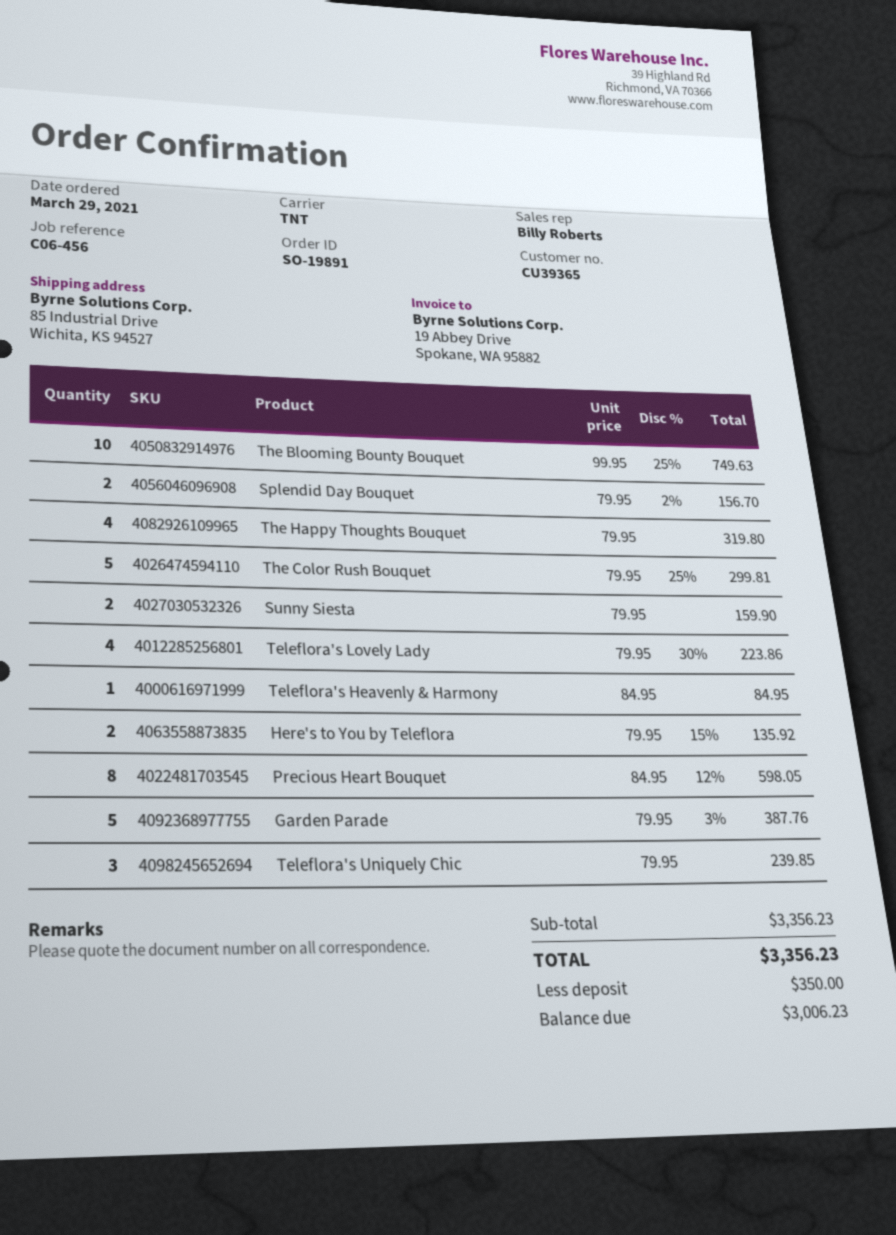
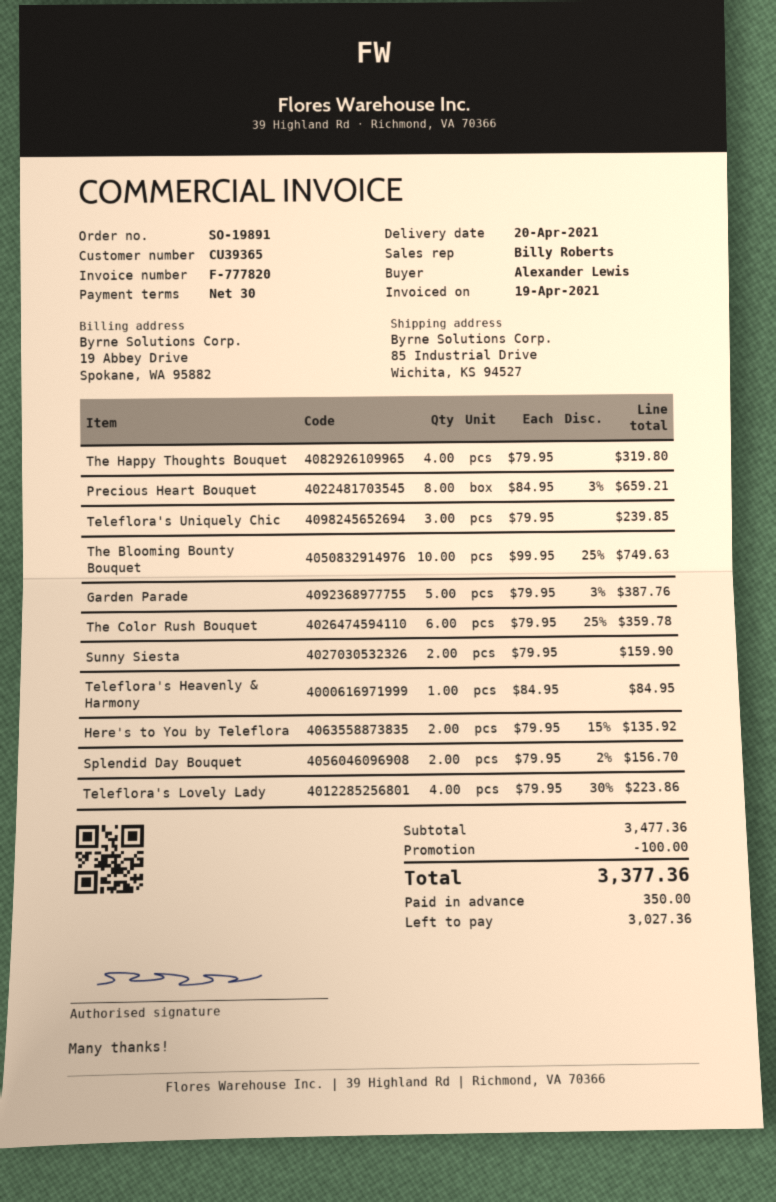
The Color Rush Bouquet: 5 x 79.95 - 25% = 299.81 -> 6 x 79.95 - 25% = 359.78
Precious Heart Bouquet: 8 x 84.95 - 12% = 598.05 -> 8 x 84.95 - 3% = 659.21
subtotal: 3356.23 -> 3477.36
discount: none -> 100.00
total: 3356.23 -> 3377.36
balance: 3006.23 -> 3027.36

